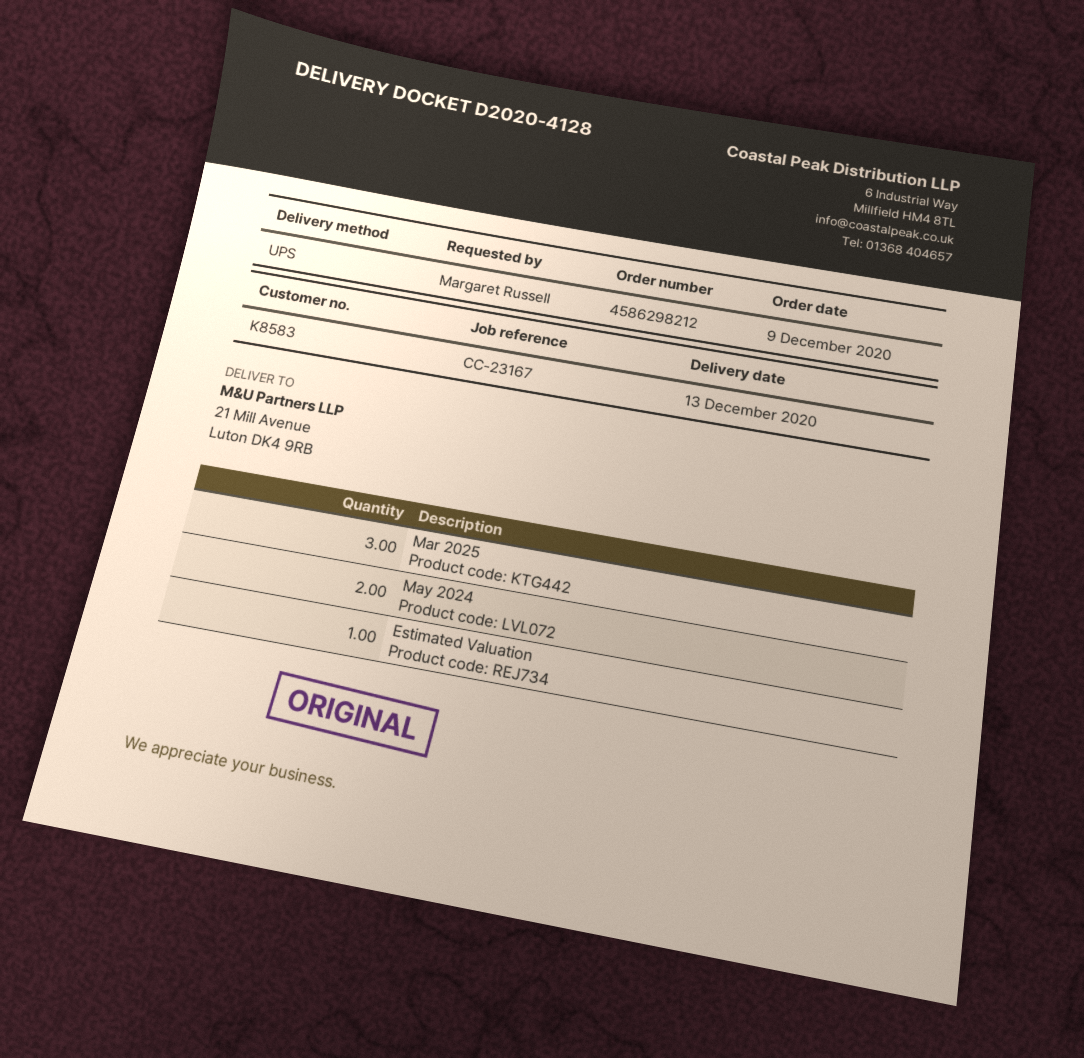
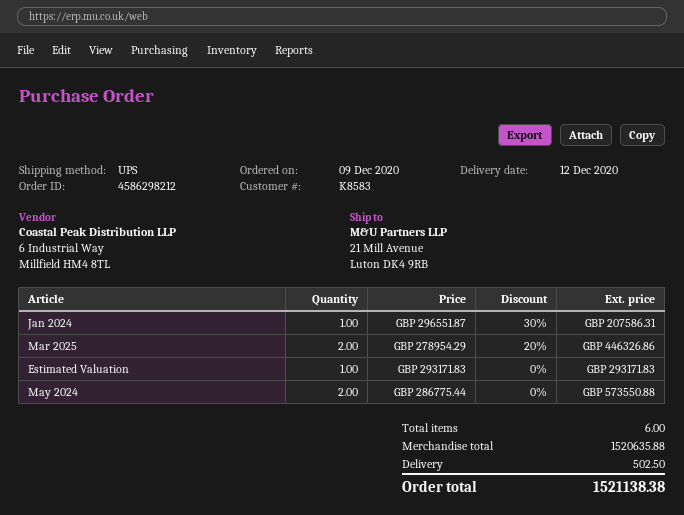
delivery date: 2020-12-13 -> 2020-12-12
Mar 2025: 3 -> 2
Jan 2024: none -> 1

